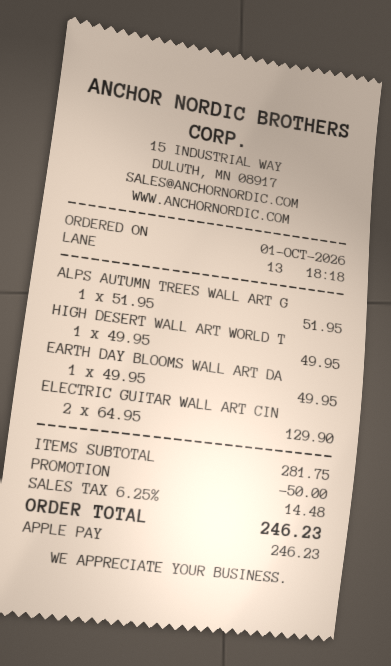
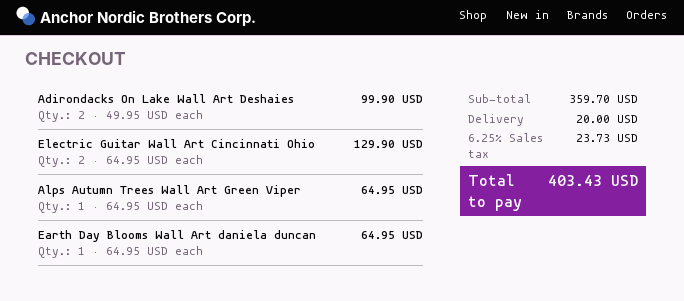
ALPS AUTUMN TREES WALL ART G: 1 x 51.95 = 51.95 -> 1 x 64.95 = 64.95
HIGH DESERT WALL ART WORLD T: 1 x 49.95 = 49.95 -> none
EARTH DAY BLOOMS WALL ART DA: 1 x 49.95 = 49.95 -> 1 x 64.95 = 64.95
Adirondacks On Lake Wall Art Deshaies: none -> 2 x 49.95 = 99.90
subtotal: 281.75 -> 359.70
discount: 50.00 -> none
shipping: none -> 20.00
tax: 6.25% = 14.48 -> 6.25% = 23.73
total: 246.23 -> 403.43

